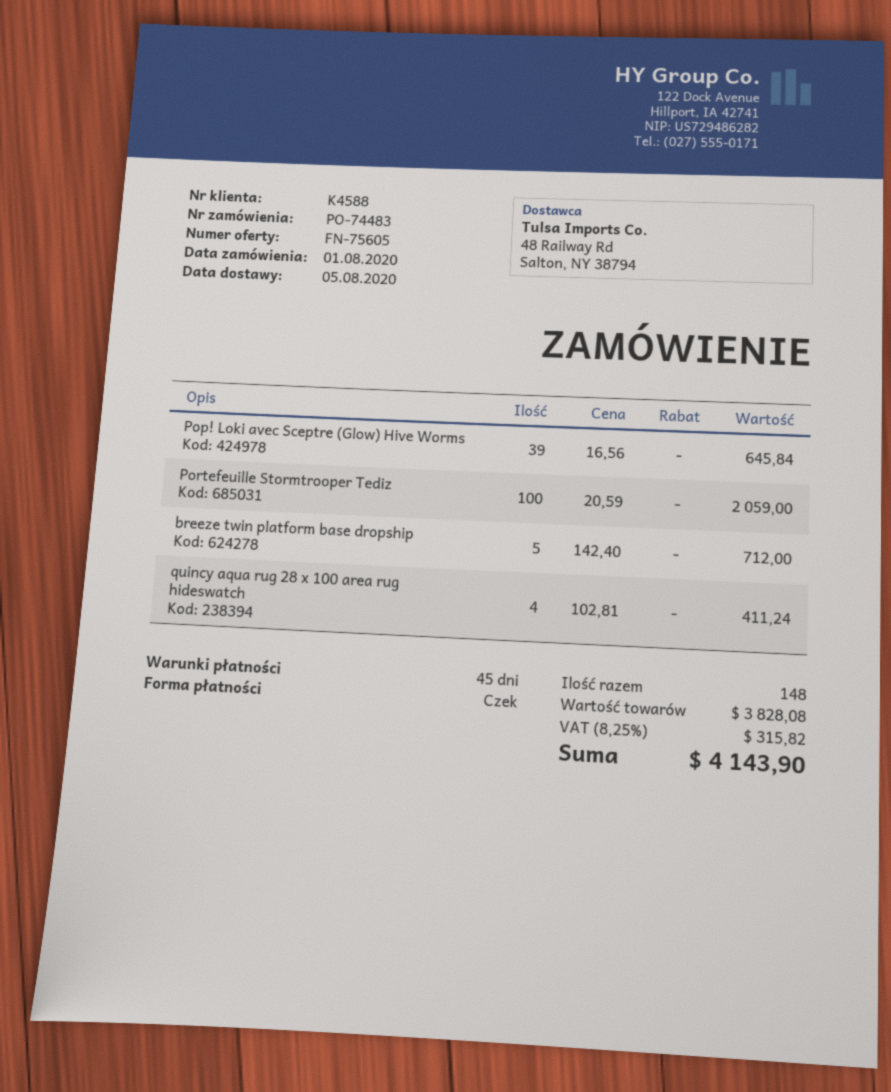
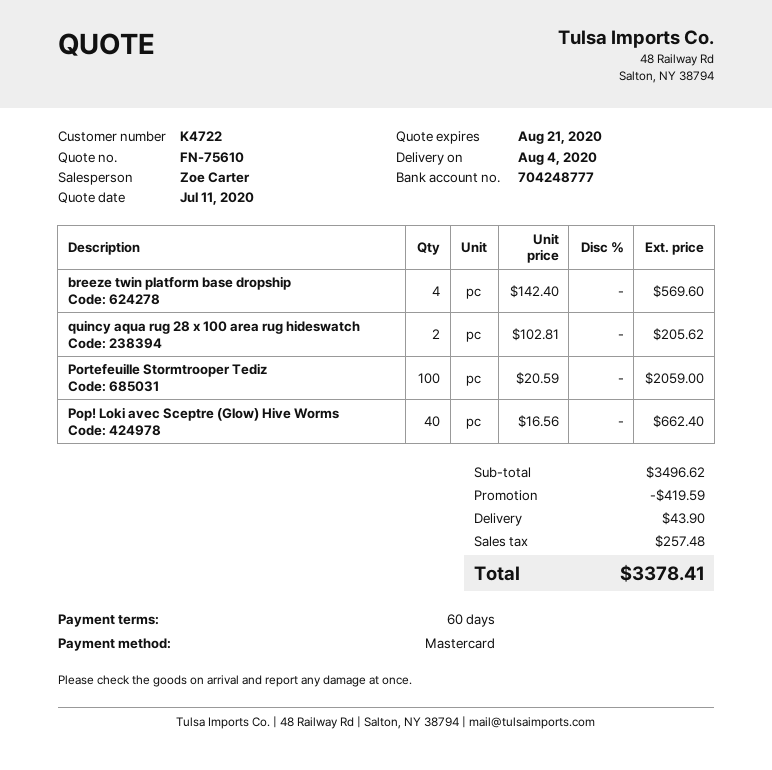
quote number: FN-75605 -> FN-75610
delivery date: 2020-08-05 -> 2020-08-04
payment terms: 45 days -> 60 days
customer number: K4588 -> K4722
payment method: cheque -> Mastercard
Pop! Loki avec Sceptre (Glow) Hive Worms: 39 x 16.56 = 645.84 -> 40 x 16.56 = 662.40
breeze twin platform base dropship: 5 x 142.40 = 712.00 -> 4 x 142.40 = 569.60
quincy aqua rug 28 x 100 area rug hideswatch: 4 x 102.81 = 411.24 -> 2 x 102.81 = 205.62
subtotal: 3828.08 -> 3496.62
discount: none -> 419.59
shipping: none -> 43.90
tax: 315.82 -> 257.48
total: 4143.90 -> 3378.41

